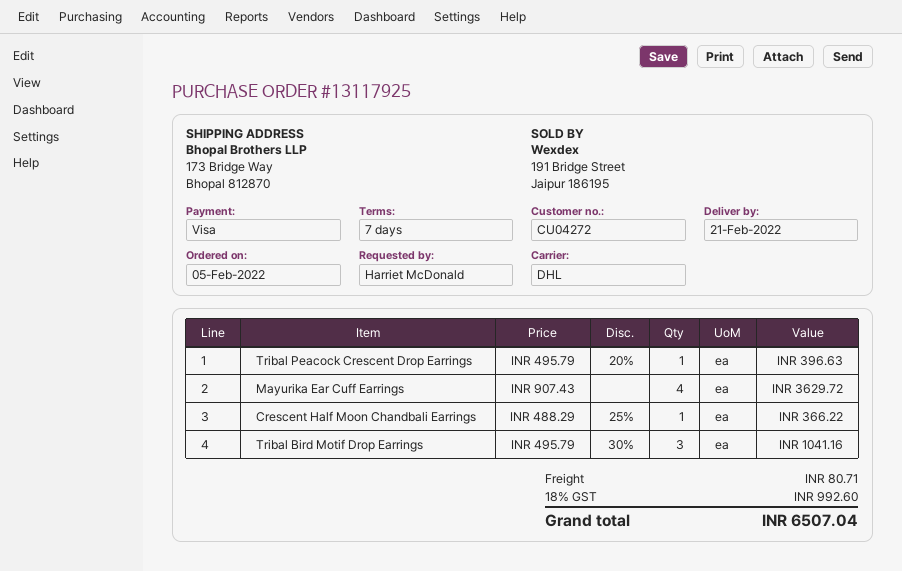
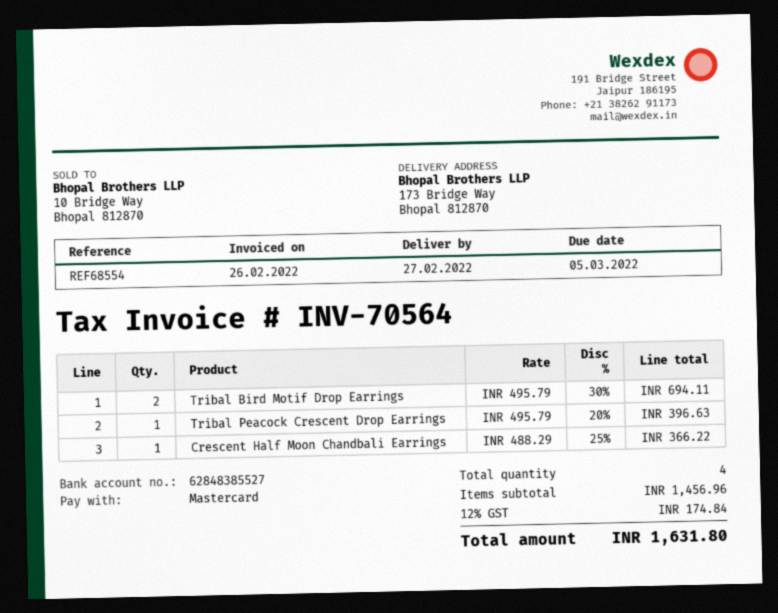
delivery date: 2022-02-21 -> 2022-02-27
payment method: Visa -> Mastercard
Mayurika Ear Cuff Earrings: 4 x 907.43 = 3629.72 -> none
Tribal Bird Motif Drop Earrings: 3 x 495.79 - 30% = 1041.16 -> 2 x 495.79 - 30% = 694.11
shipping: 80.71 -> none
tax: 18% = 992.60 -> 12% = 174.84
total: 6507.04 -> 1631.80

